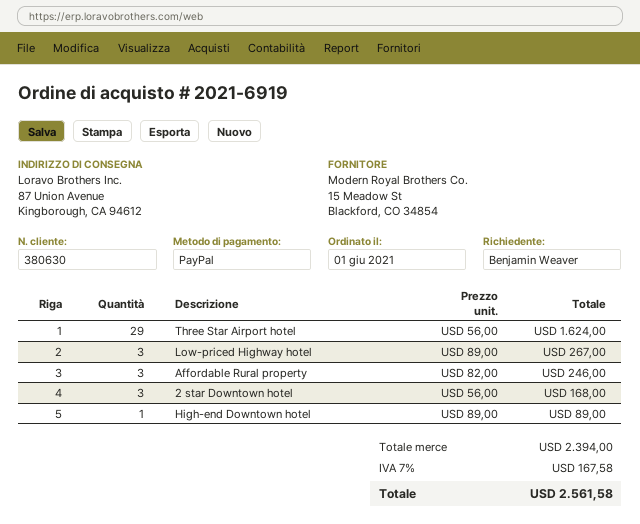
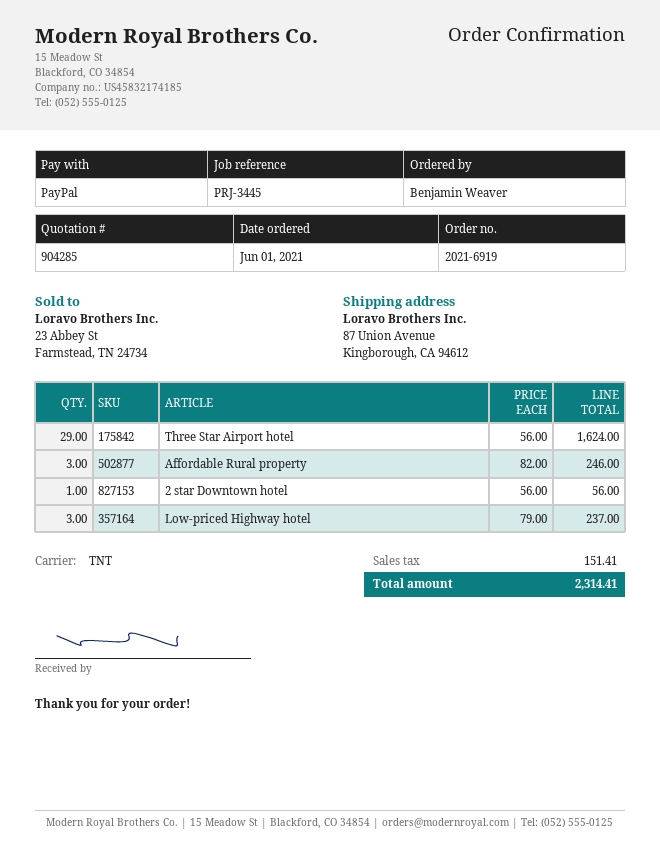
Low-priced Highway hotel: 3 x 89.00 = 267.00 -> 3 x 79.00 = 237.00
2 star Downtown hotel: 3 x 56.00 = 168.00 -> 1 x 56.00 = 56.00
High-end Downtown hotel: 1 x 89.00 = 89.00 -> none
tax: 167.58 -> 151.41
total: 2561.58 -> 2314.41

